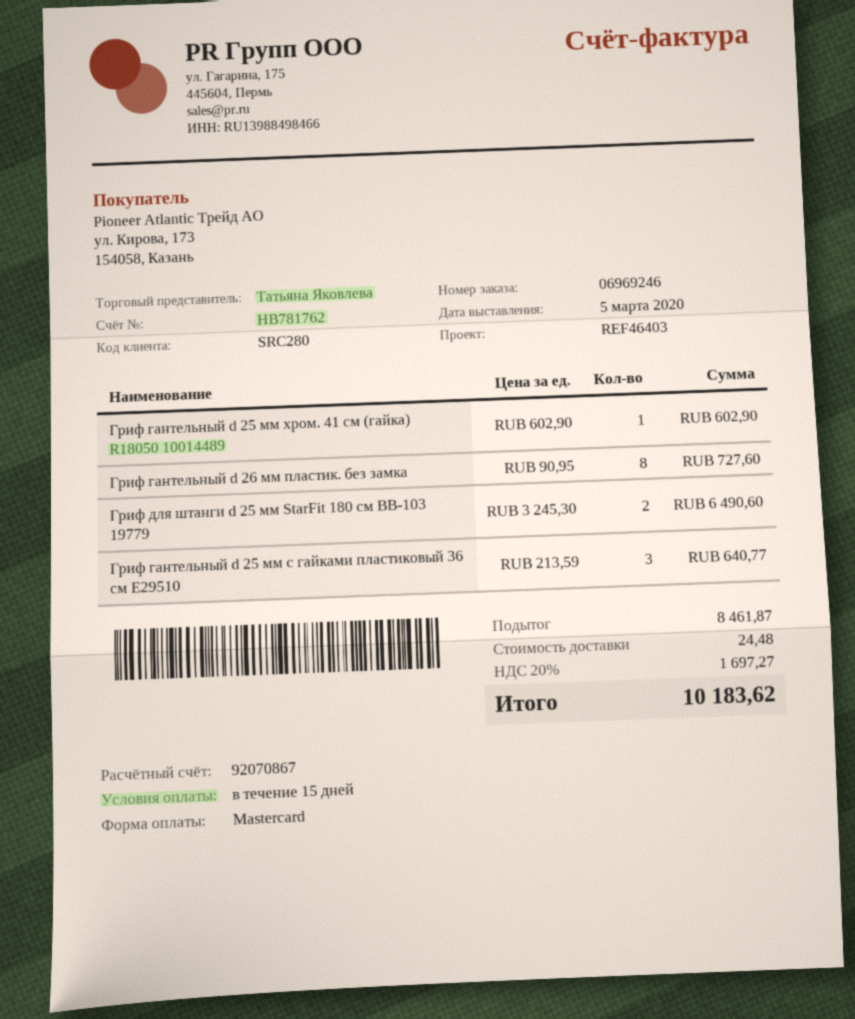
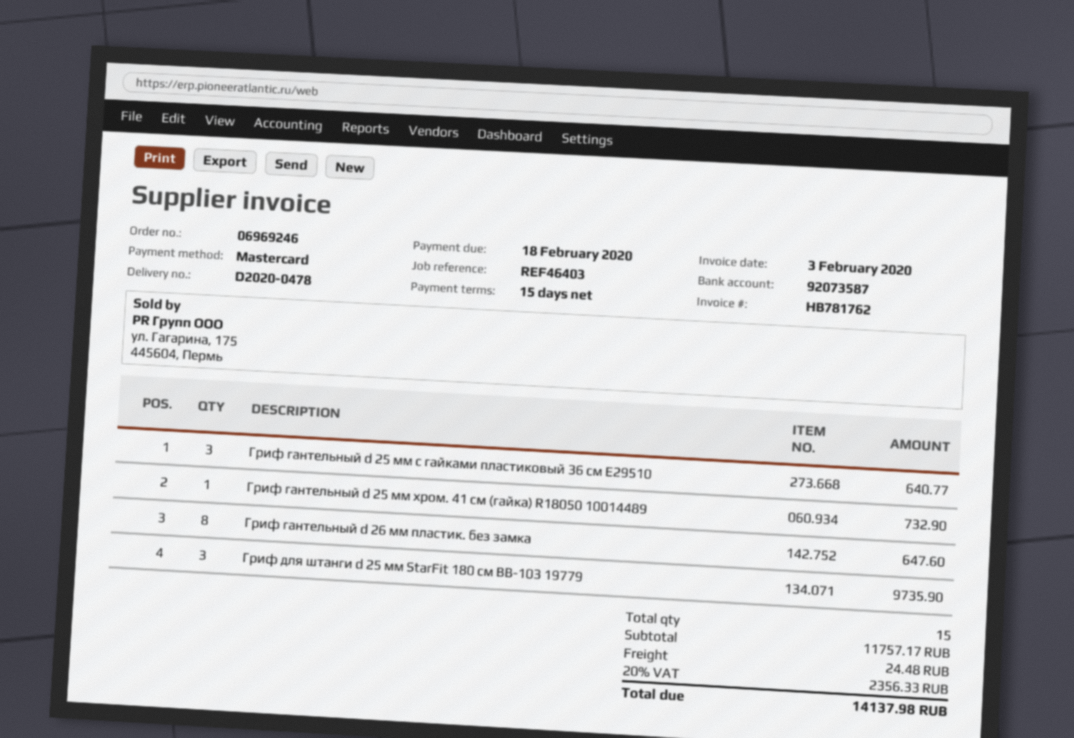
invoice date: 2020-03-05 -> 2020-02-03
bank account: 92070867 -> 92073587
Гриф гантельный d 25 мм хром. 41 см (гайка) R18050 10014489: 1 for 602.90 -> 1 for 732.90
Гриф гантельный d 26 мм пластик. без замка: 8 for 727.60 -> 8 for 647.60
Гриф для штанги d 25 мм StarFit 180 см BB-103 19779: 2 for 6490.60 -> 3 for 9735.90
subtotal: 8461.87 -> 11757.17
tax: 20% = 1697.27 -> 20% = 2356.33
total: 10183.62 -> 14137.98

